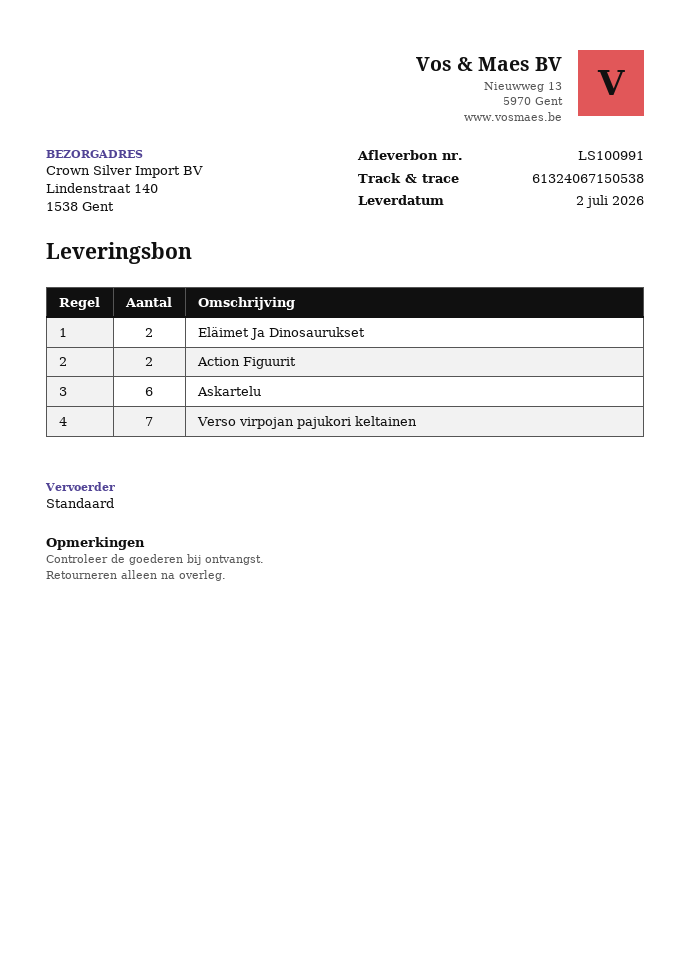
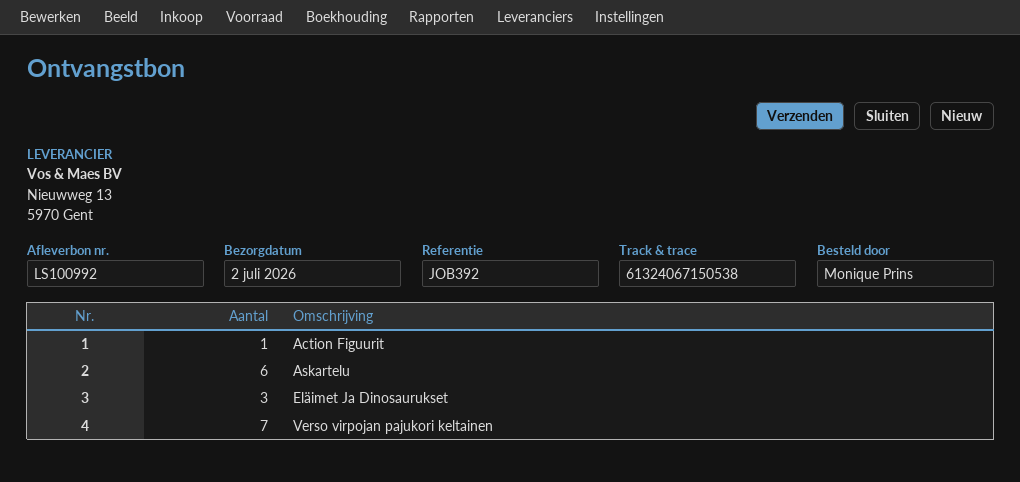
delivery note number: LS100991 -> LS100992
Eläimet Ja Dinosaurukset: 2 -> 3
Action Figuurit: 2 -> 1

